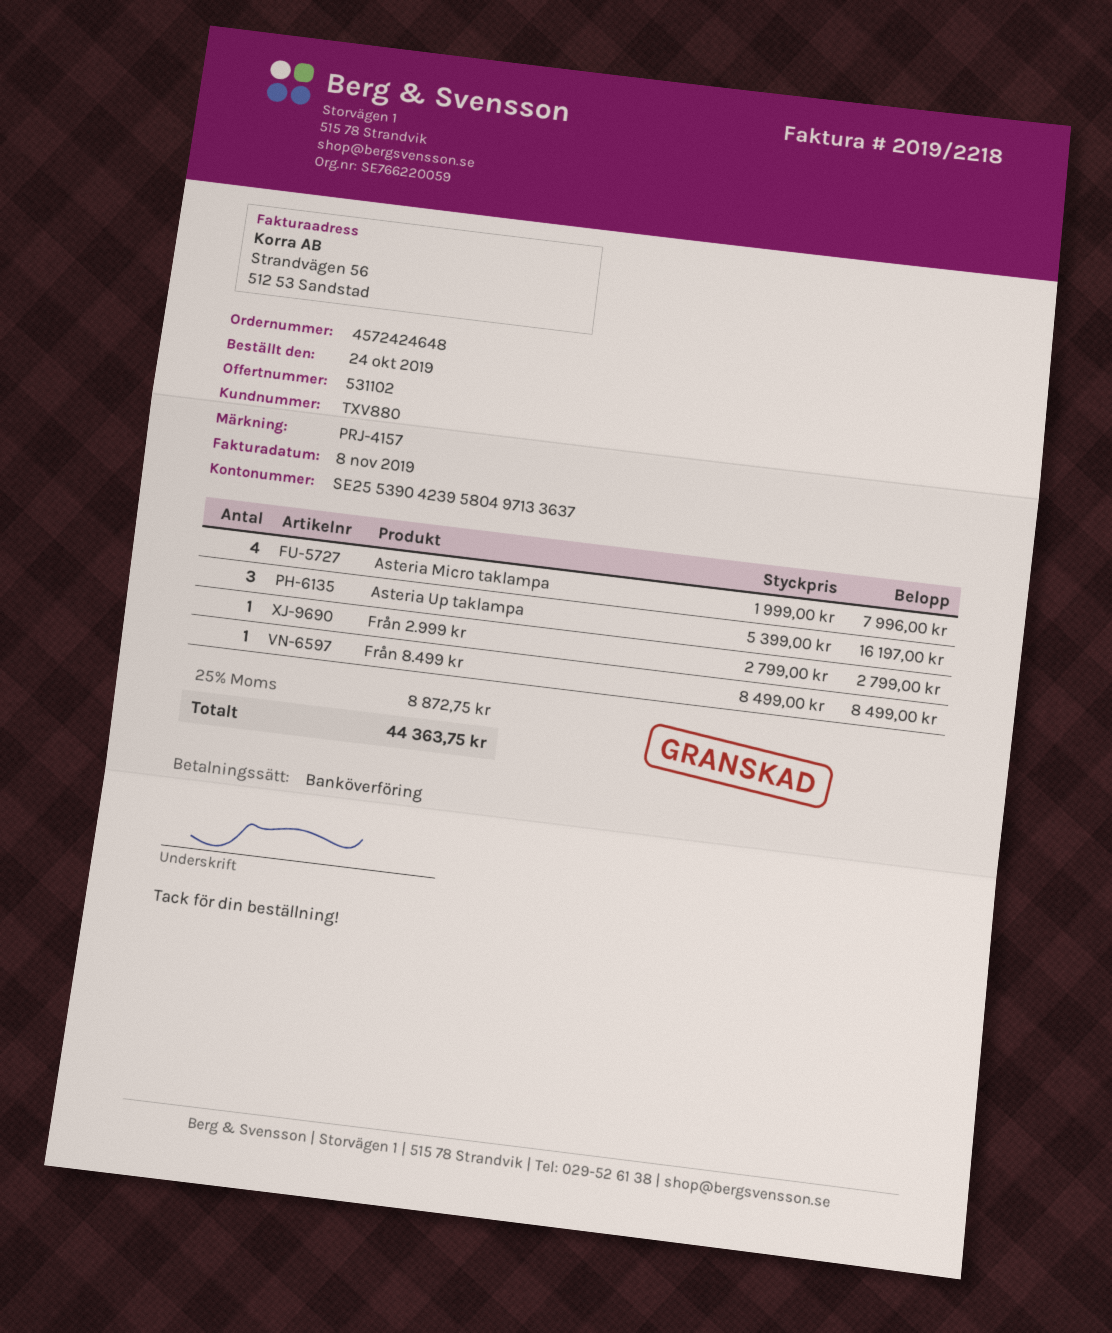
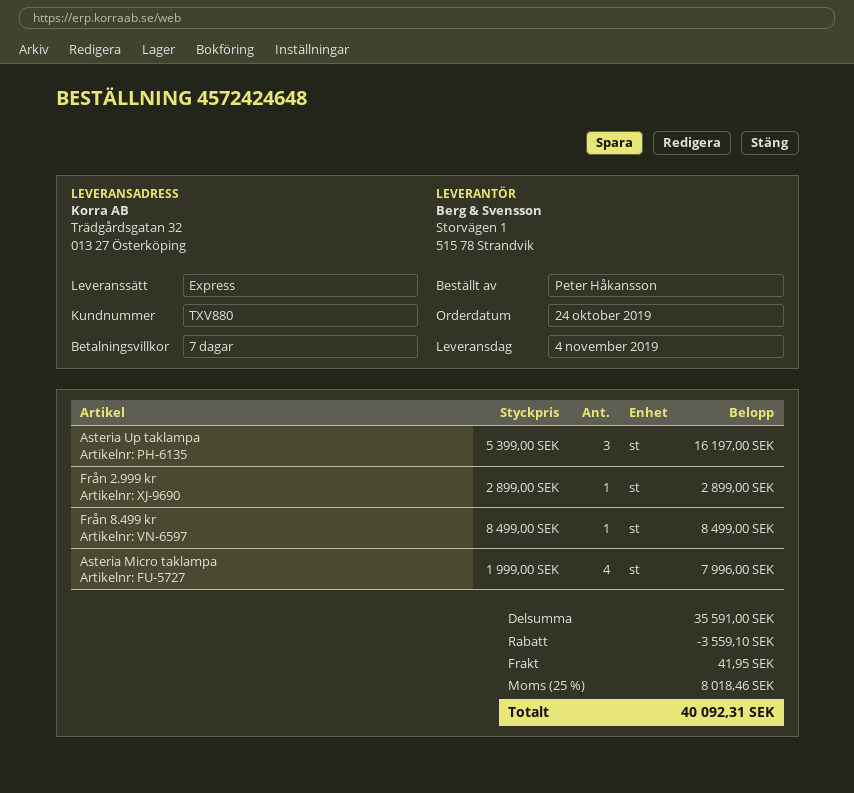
Från 2.999 kr: 1 x 2799.00 = 2799.00 -> 1 x 2899.00 = 2899.00
discount: none -> 3559.10
shipping: none -> 41.95
tax: 25% = 8872.75 -> 25% = 8018.46
total: 44363.75 -> 40092.31

